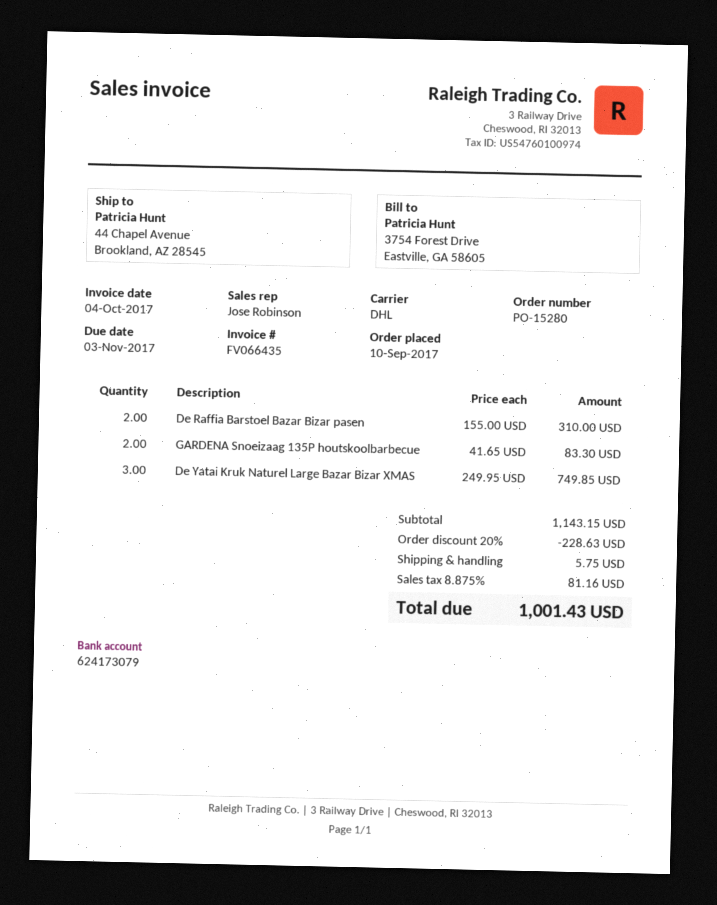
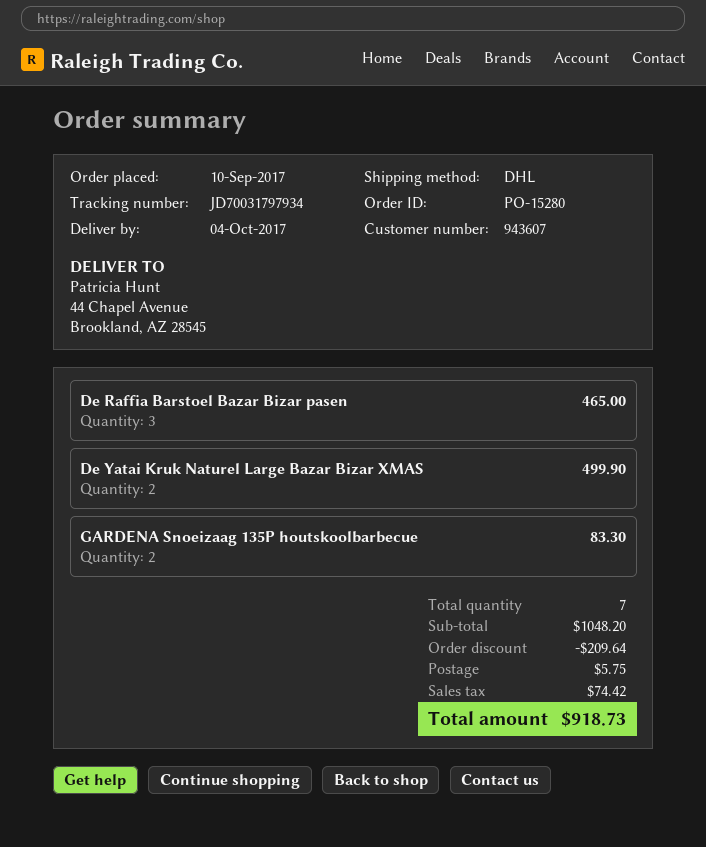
De Raffia Barstoel Bazar Bizar pasen: 2 for 310.00 -> 3 for 465.00
De Yatai Kruk Naturel Large Bazar Bizar XMAS: 3 for 749.85 -> 2 for 499.90
subtotal: 1143.15 -> 1048.20
discount: 228.63 -> 209.64
tax: 81.16 -> 74.42
total: 1001.43 -> 918.73

